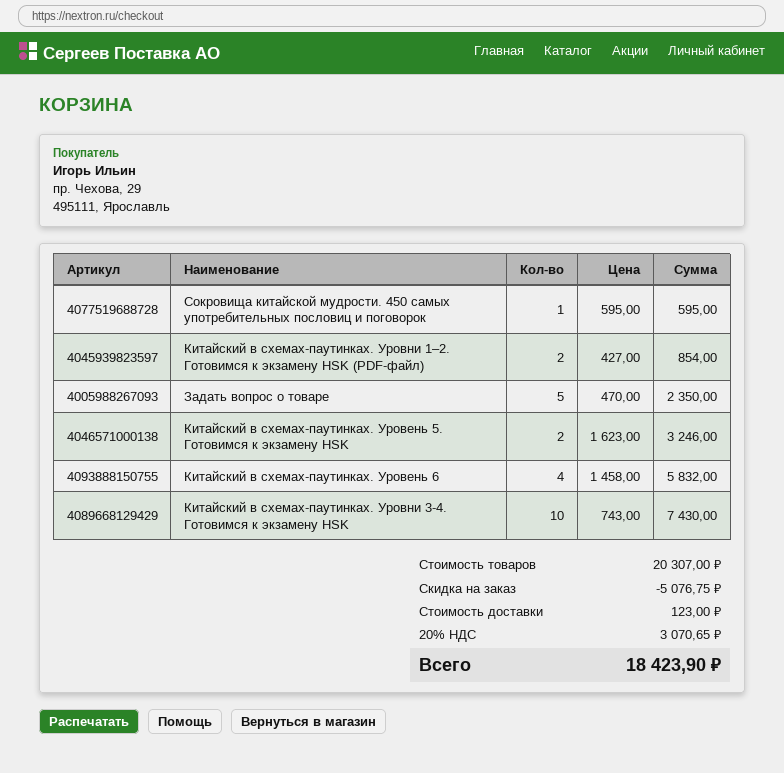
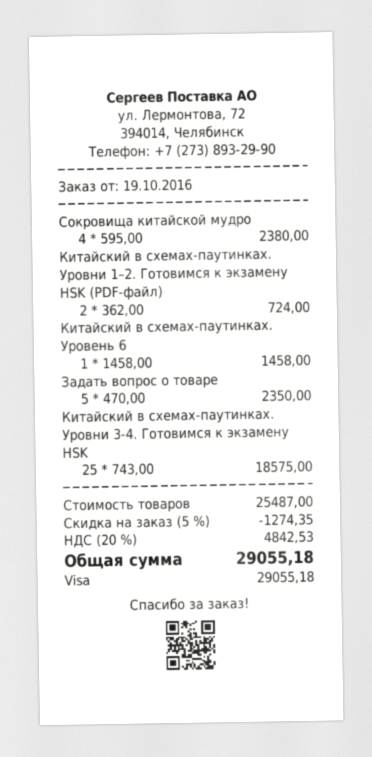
Сокровища китайской мудрости. 450 самых употребительных пословиц и поговорок: 1 x 595.00 = 595.00 -> 4 x 595.00 = 2380.00
Китайский в схемах-паутинках. Уровни 1–2. Готовимся к экзамену HSK (PDF-файл): 2 x 427.00 = 854.00 -> 2 x 362.00 = 724.00
Китайский в схемах-паутинках. Уровень 5. Готовимся к экзамену HSK: 2 x 1623.00 = 3246.00 -> none
Китайский в схемах-паутинках. Уровень 6: 4 x 1458.00 = 5832.00 -> 1 x 1458.00 = 1458.00
Китайский в схемах-паутинках. Уровни 3-4. Готовимся к экзамену HSK: 10 x 743.00 = 7430.00 -> 25 x 743.00 = 18575.00
subtotal: 20307.00 -> 25487.00
discount: 5076.75 -> 1274.35
shipping: 123.00 -> none
tax: 20% = 3070.65 -> 20% = 4842.53
total: 18423.90 -> 29055.18

